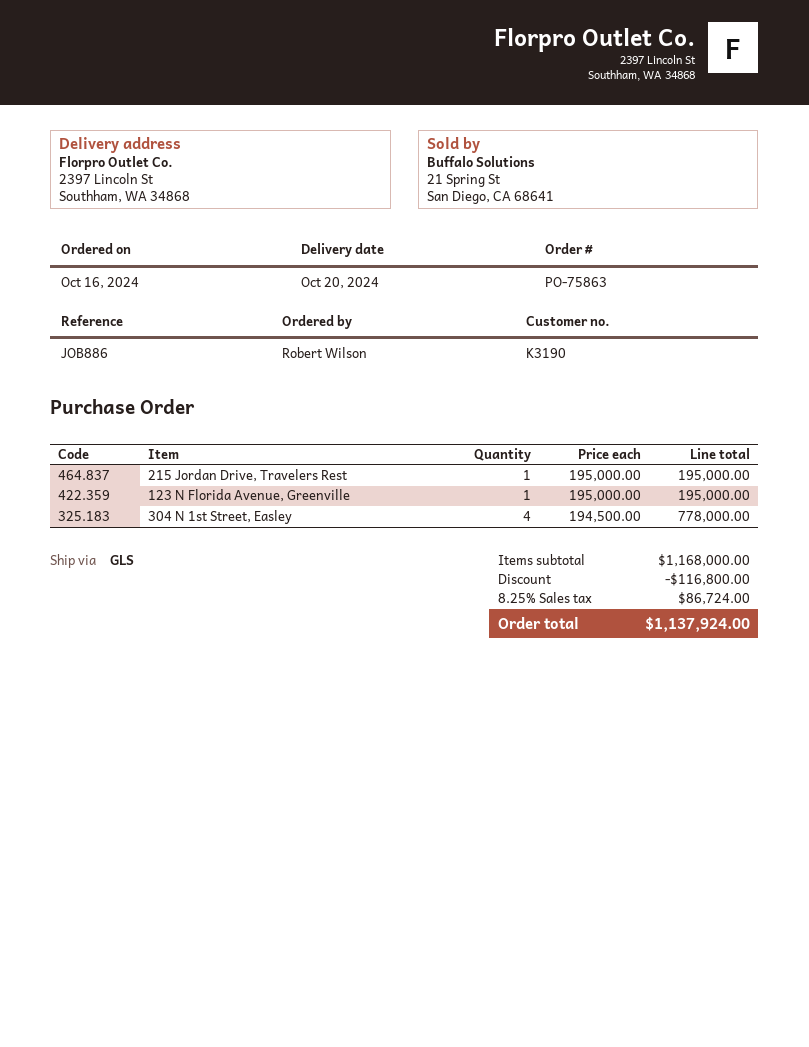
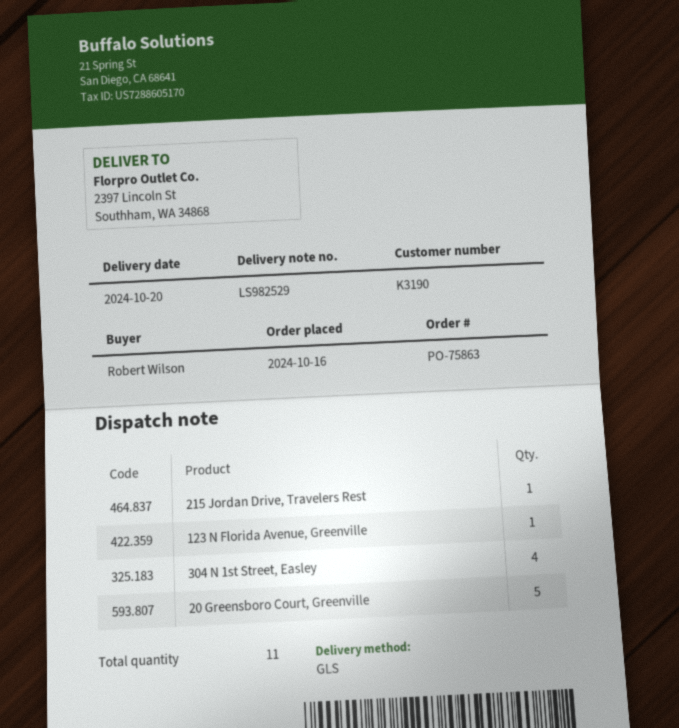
20 Greensboro Court, Greenville: none -> 5

